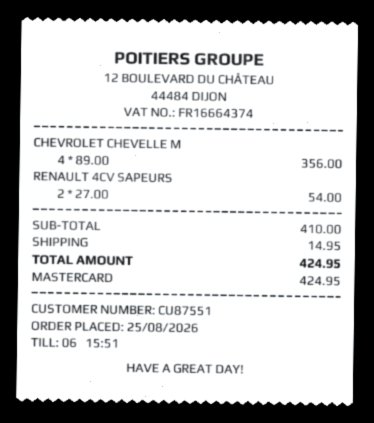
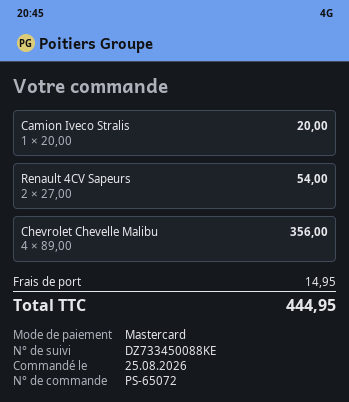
Camion Iveco Stralis: none -> 1 x 20.00 = 20.00
total: 424.95 -> 444.95

